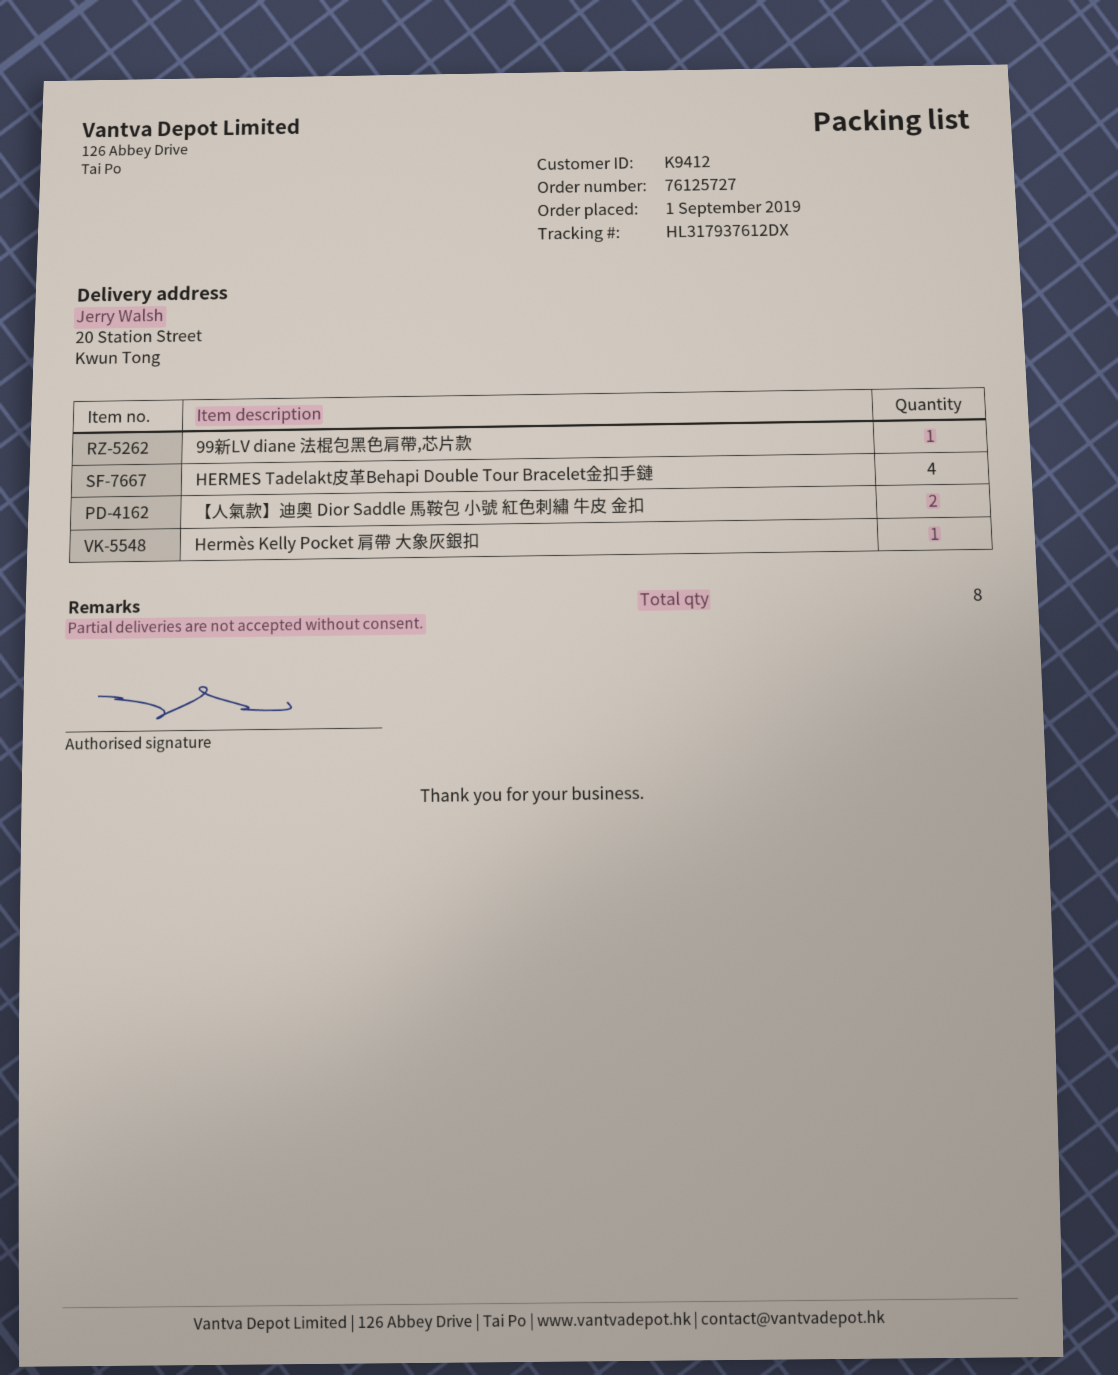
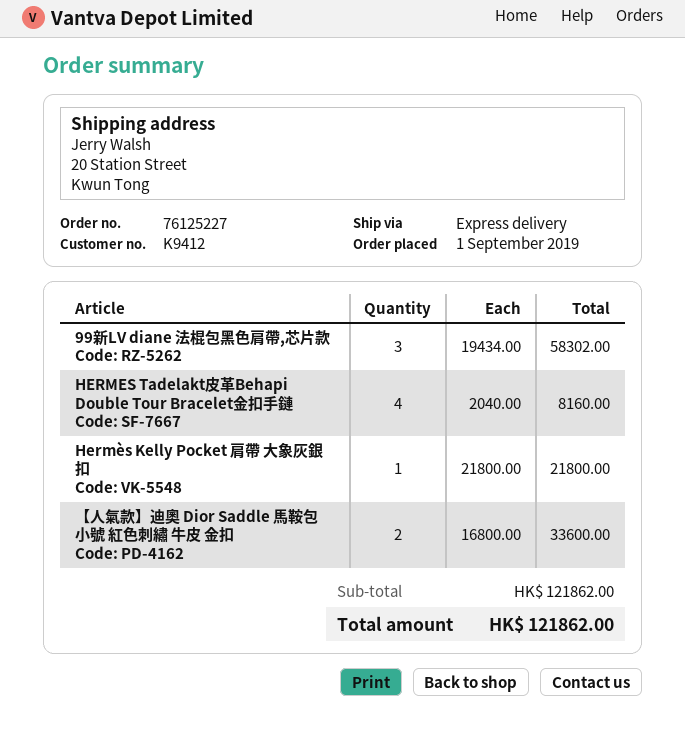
order number: 76125727 -> 76125227
99新LV diane 法棍包黑色肩帶,芯片款: 1 -> 3

